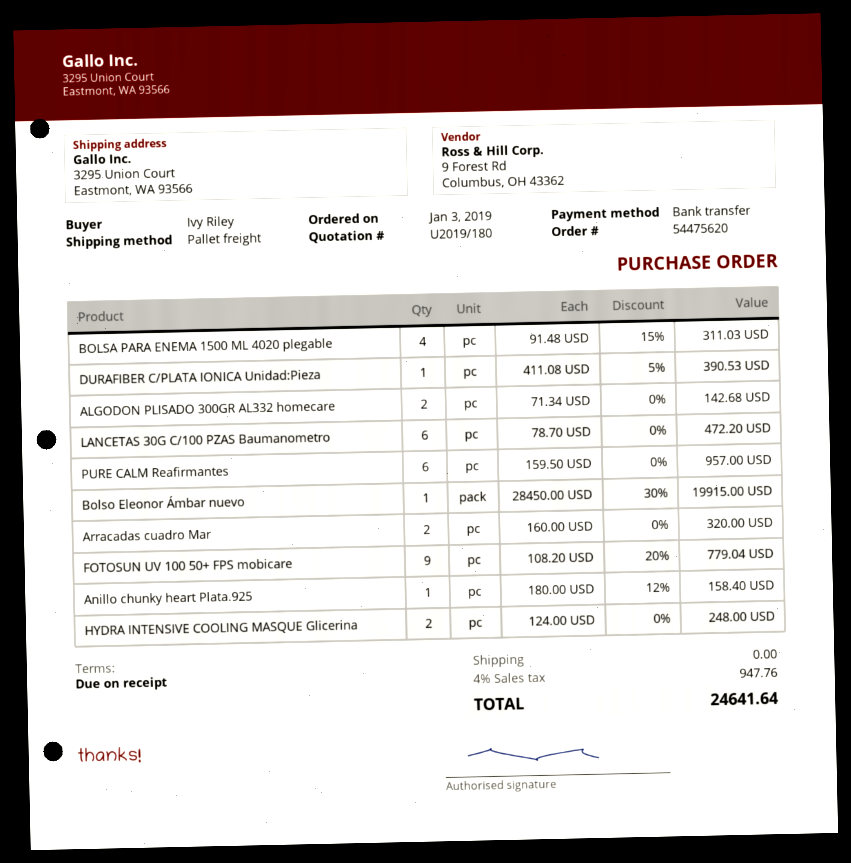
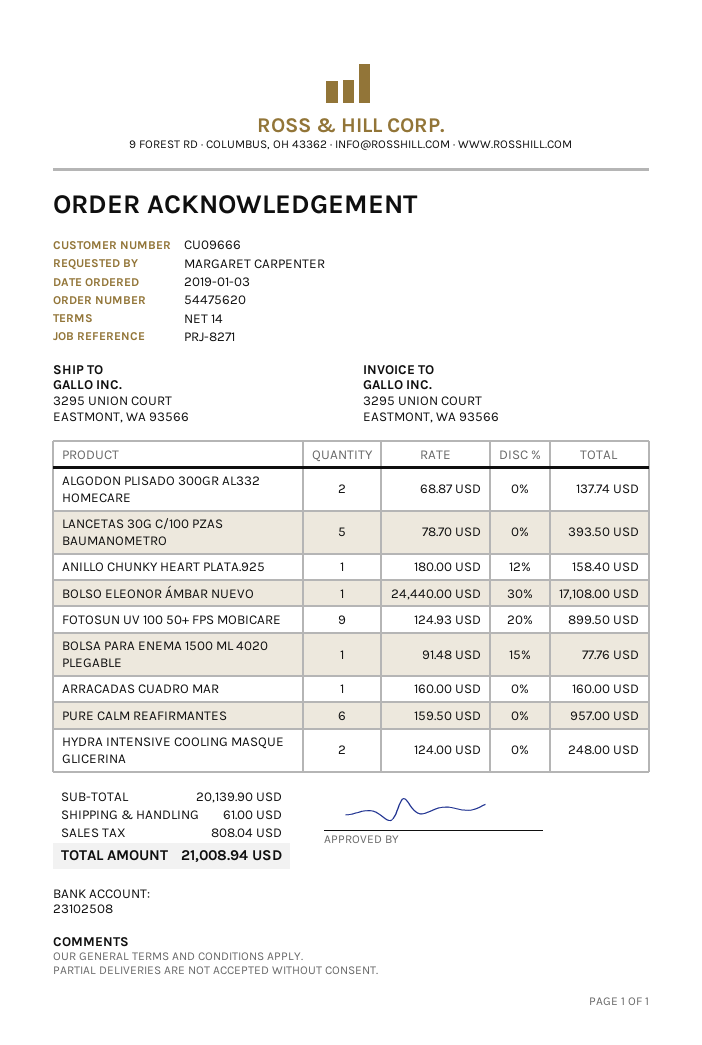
payment terms: on receipt -> 14 days
ordered by: Ivy Riley -> MARGARET CARPENTER
BOLSA PARA ENEMA 1500 ML 4020 plegable: 4 x 91.48 - 15% = 311.03 -> 1 x 91.48 - 15% = 77.76
DURAFIBER C/PLATA IONICA Unidad:Pieza: 1 x 411.08 - 5% = 390.53 -> none
ALGODON PLISADO 300GR AL332 homecare: 2 x 71.34 = 142.68 -> 2 x 68.87 = 137.74
LANCETAS 30G C/100 PZAS Baumanometro: 6 x 78.70 = 472.20 -> 5 x 78.70 = 393.50
Bolso Eleonor Ámbar nuevo: 1 x 28450.00 - 30% = 19915.00 -> 1 x 24440.00 - 30% = 17108.00
Arracadas cuadro Mar: 2 x 160.00 = 320.00 -> 1 x 160.00 = 160.00
FOTOSUN UV 100 50+ FPS mobicare: 9 x 108.20 - 20% = 779.04 -> 9 x 124.93 - 20% = 899.50
shipping: 0.00 -> 61.00
tax: 947.76 -> 808.04
total: 24641.64 -> 21008.94

